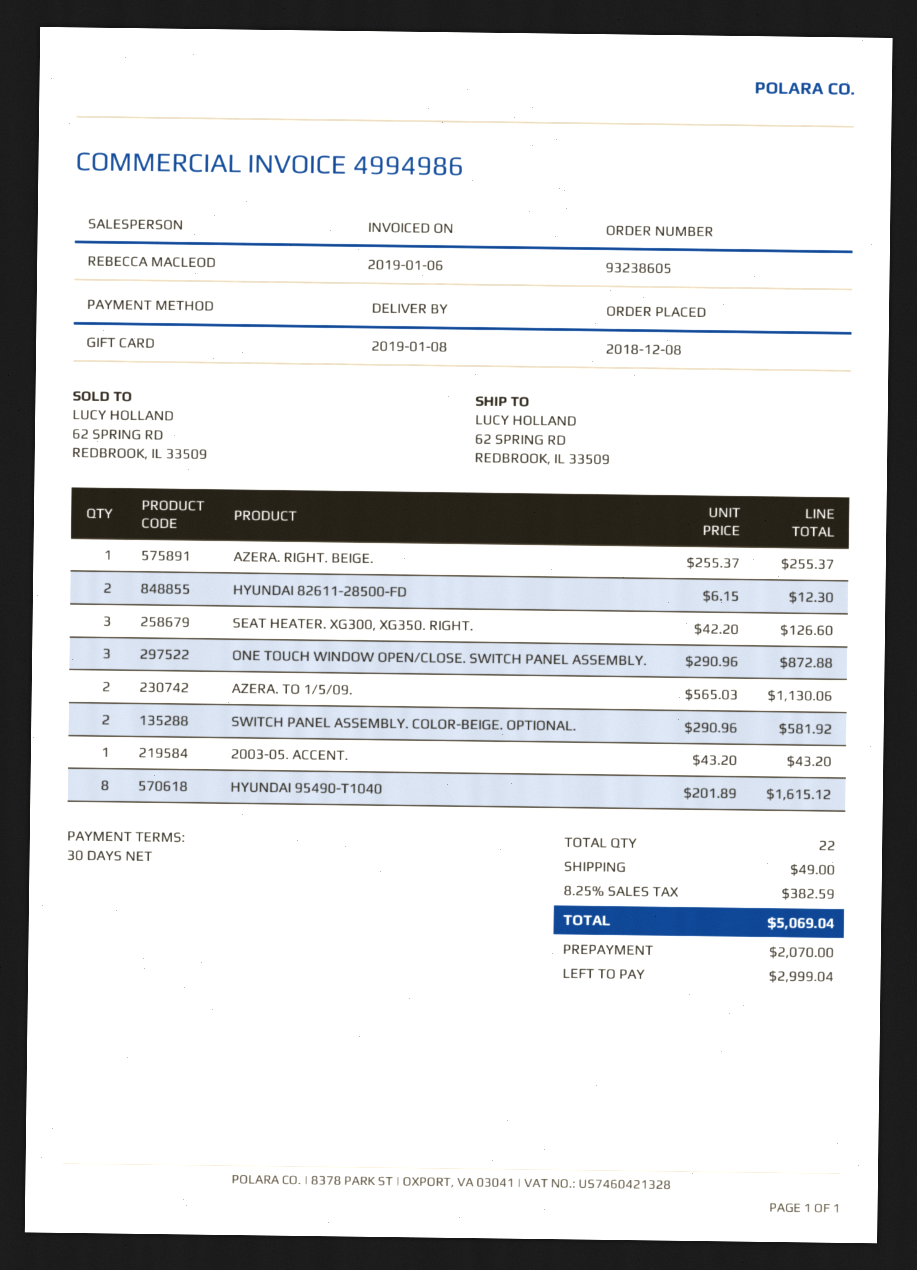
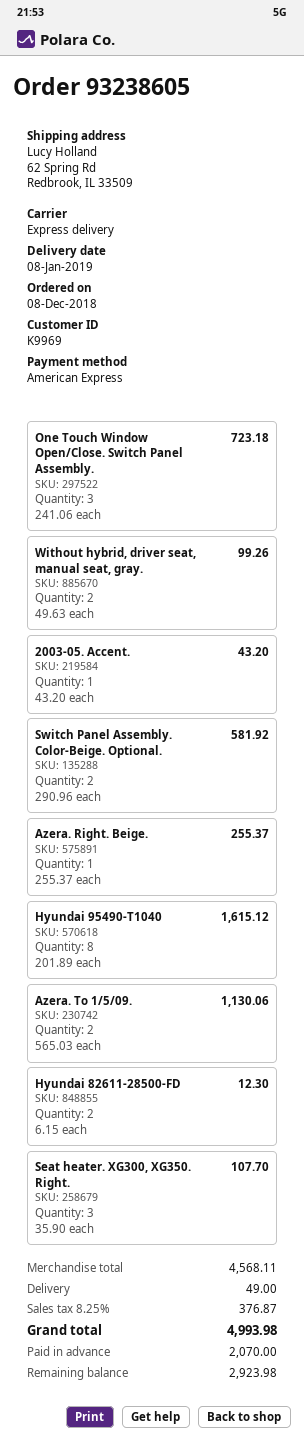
payment method: gift card -> American Express
SEAT HEATER. XG300, XG350. RIGHT.: 3 x 42.20 = 126.60 -> 3 x 35.90 = 107.70
ONE TOUCH WINDOW OPEN/CLOSE. SWITCH PANEL ASSEMBLY.: 3 x 290.96 = 872.88 -> 3 x 241.06 = 723.18
Without hybrid, driver seat, manual seat, gray.: none -> 2 x 49.63 = 99.26
tax: 8.25% = 382.59 -> 8.25% = 376.87
total: 5069.04 -> 4993.98
balance: 2999.04 -> 2923.98

